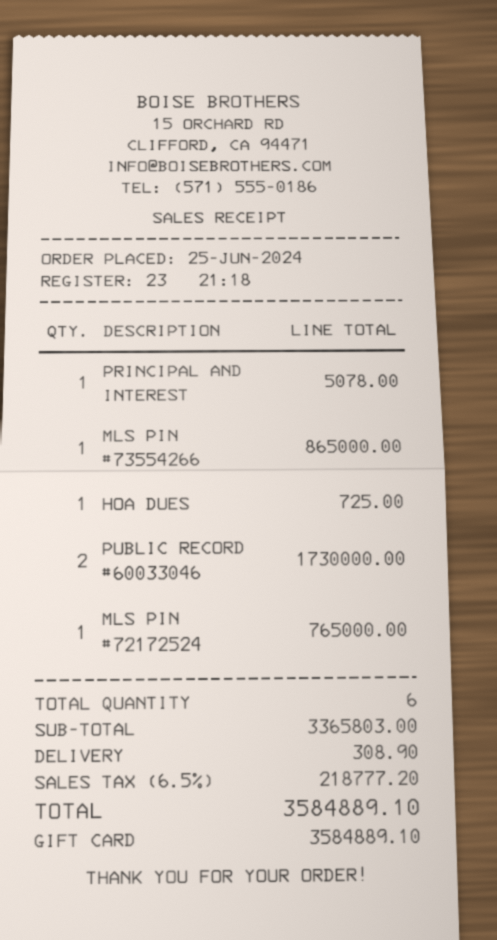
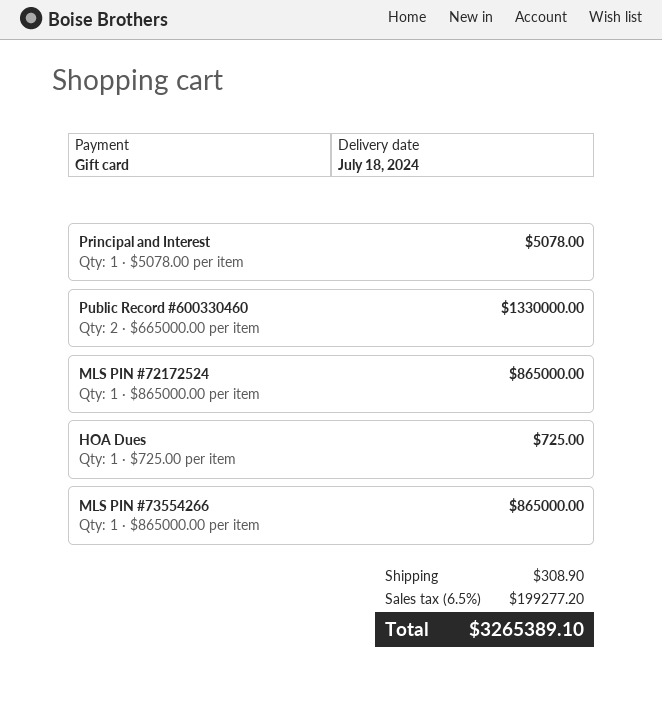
PUBLIC RECORD #60033046: 2 for 1730000.00 -> 2 for 1330000.00
MLS PIN #72172524: 1 for 765000.00 -> 1 for 865000.00
tax: 6.5% = 218777.20 -> 6.5% = 199277.20
total: 3584889.10 -> 3265389.10

